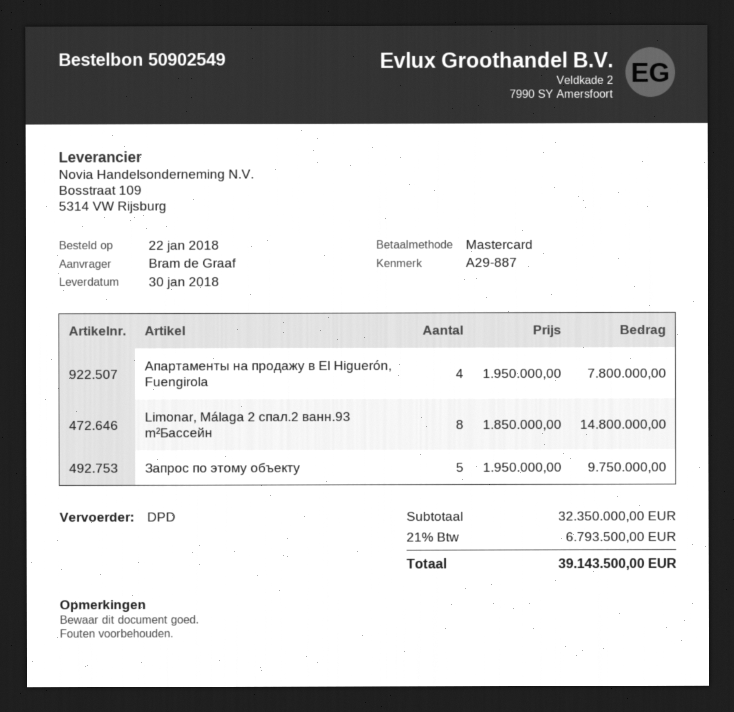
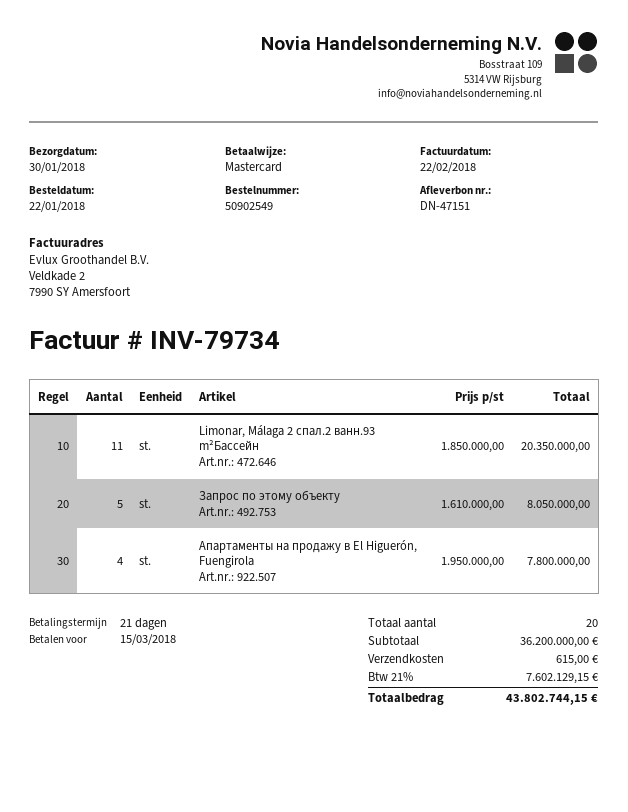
Limonar, Málaga 2 спал.2 ванн.93 m²Бассейн: 8 x 1850000.00 = 14800000.00 -> 11 x 1850000.00 = 20350000.00
Запрос по этому объекту: 5 x 1950000.00 = 9750000.00 -> 5 x 1610000.00 = 8050000.00
subtotal: 32350000.00 -> 36200000.00
shipping: none -> 615.00
tax: 21% = 6793500.00 -> 21% = 7602129.15
total: 39143500.00 -> 43802744.15

